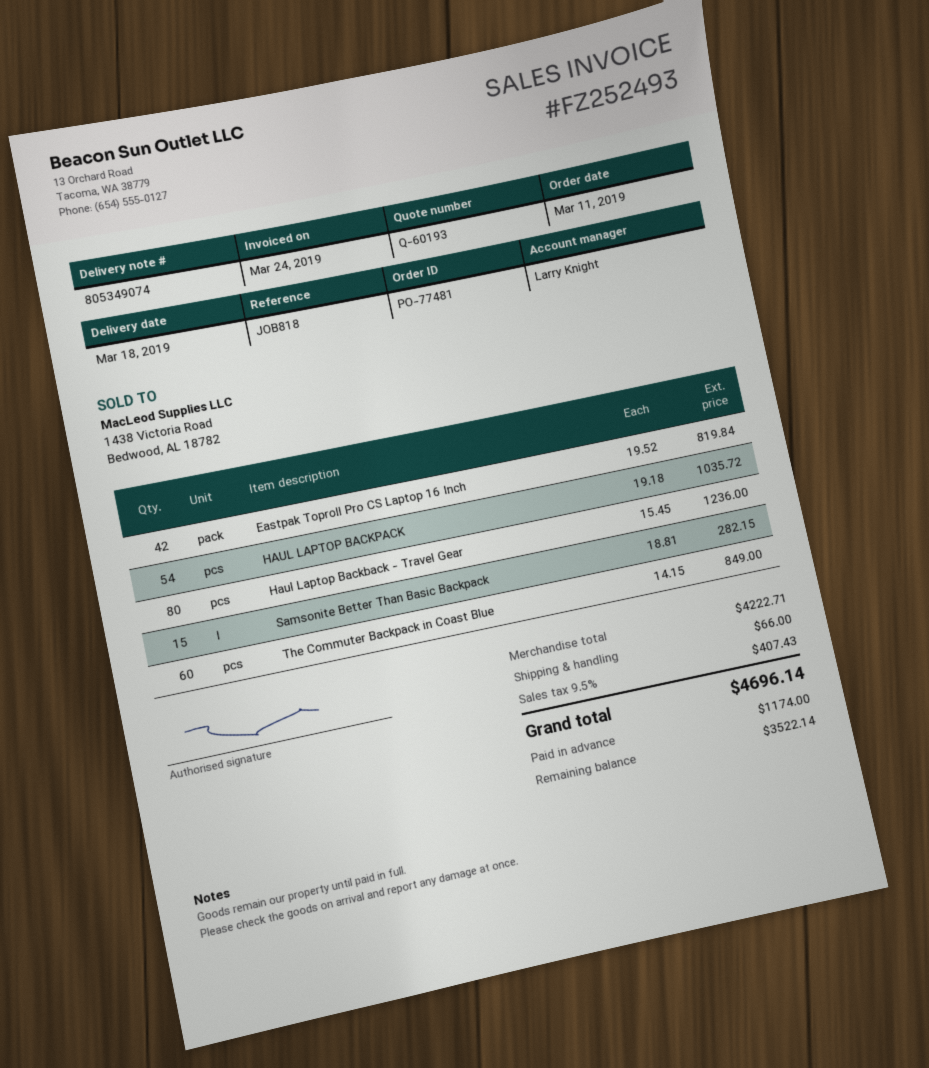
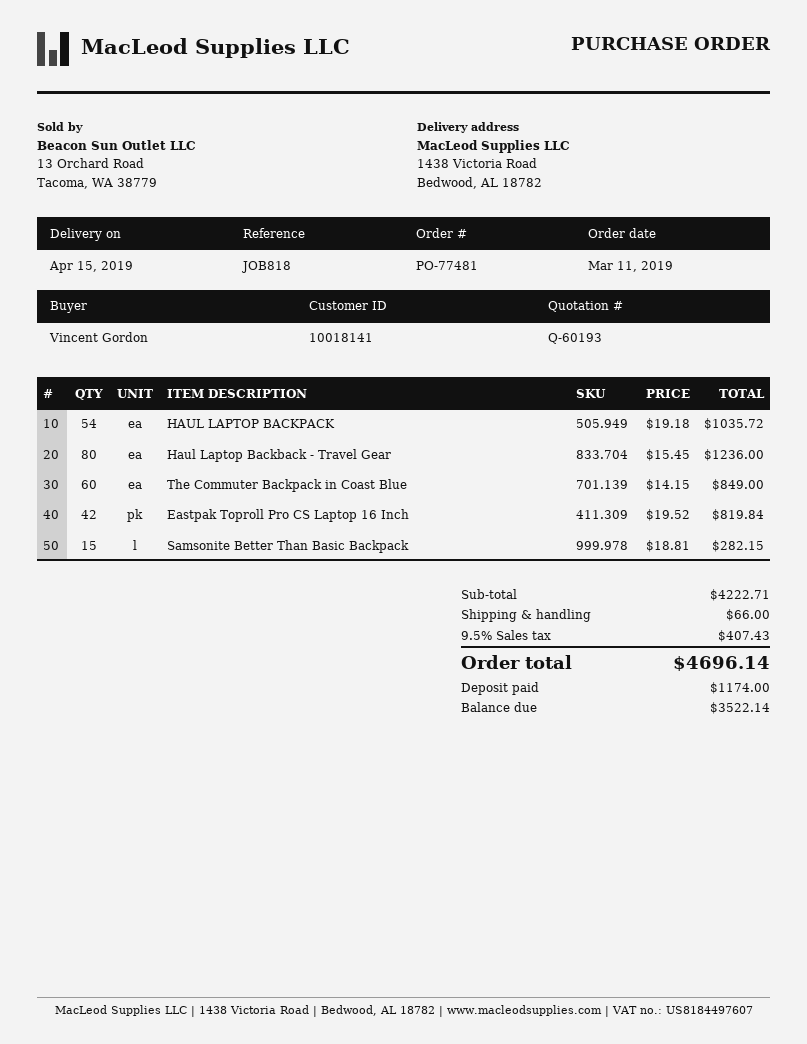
delivery date: 2019-03-18 -> 2019-04-15

